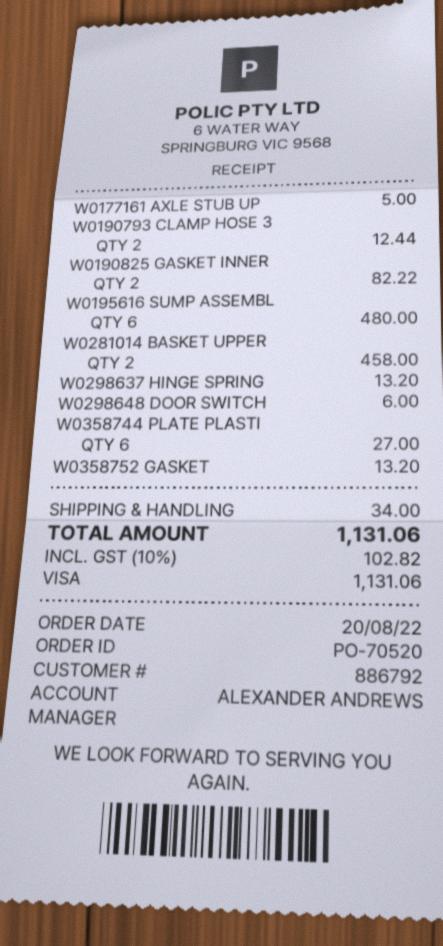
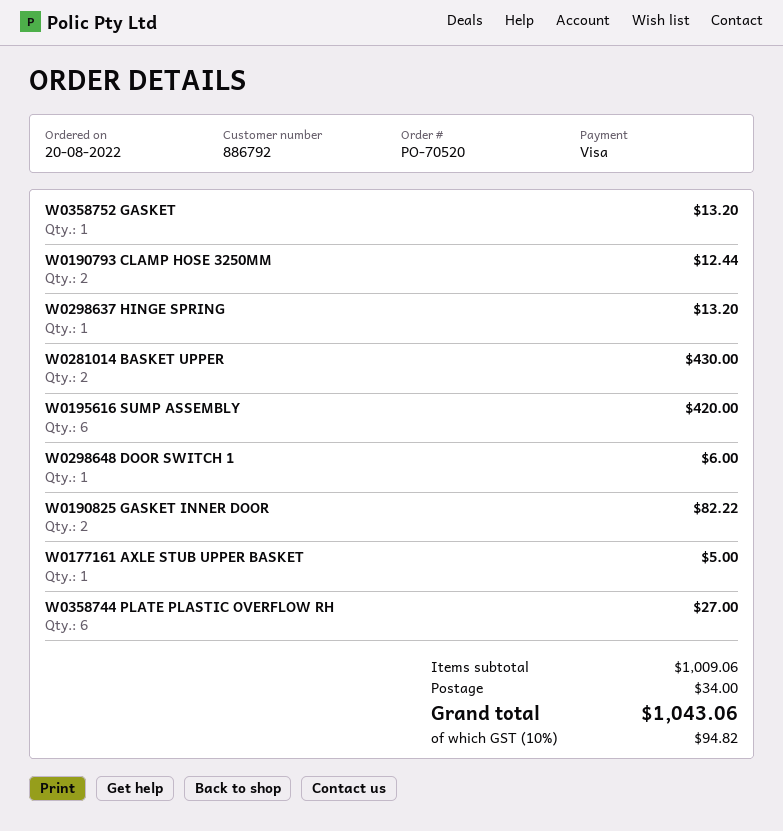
W0195616 SUMP ASSEMBL: 6 for 480.00 -> 6 for 420.00
W0281014 BASKET UPPER: 2 for 458.00 -> 2 for 430.00
tax: 10% = 102.82 -> 10% = 94.82
total: 1131.06 -> 1043.06

